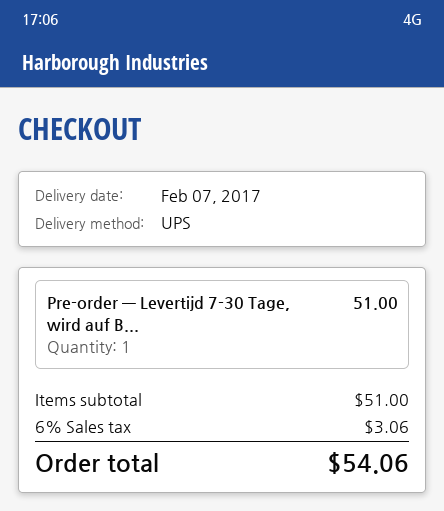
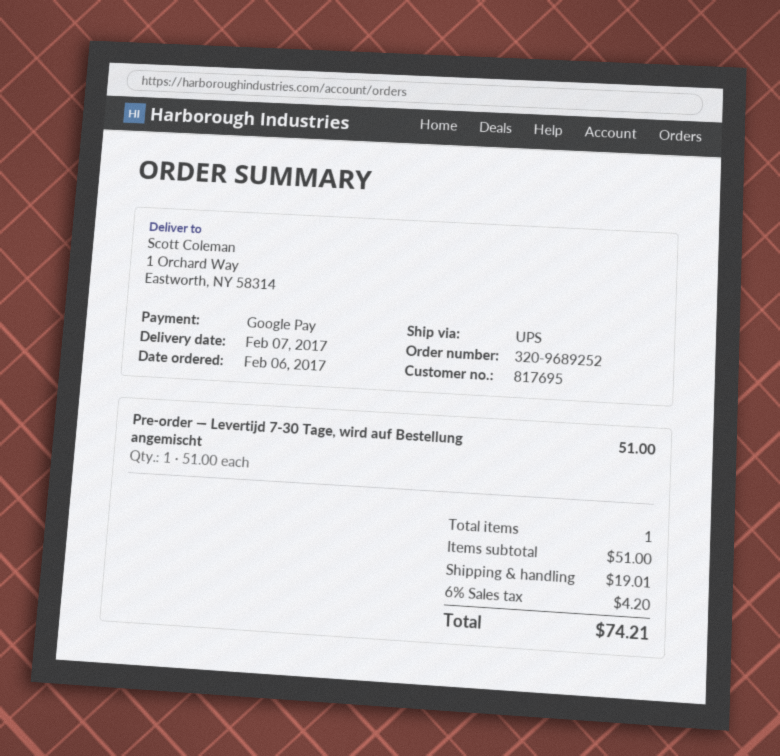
shipping: none -> 19.01
tax: 6% = 3.06 -> 6% = 4.20
total: 54.06 -> 74.21

